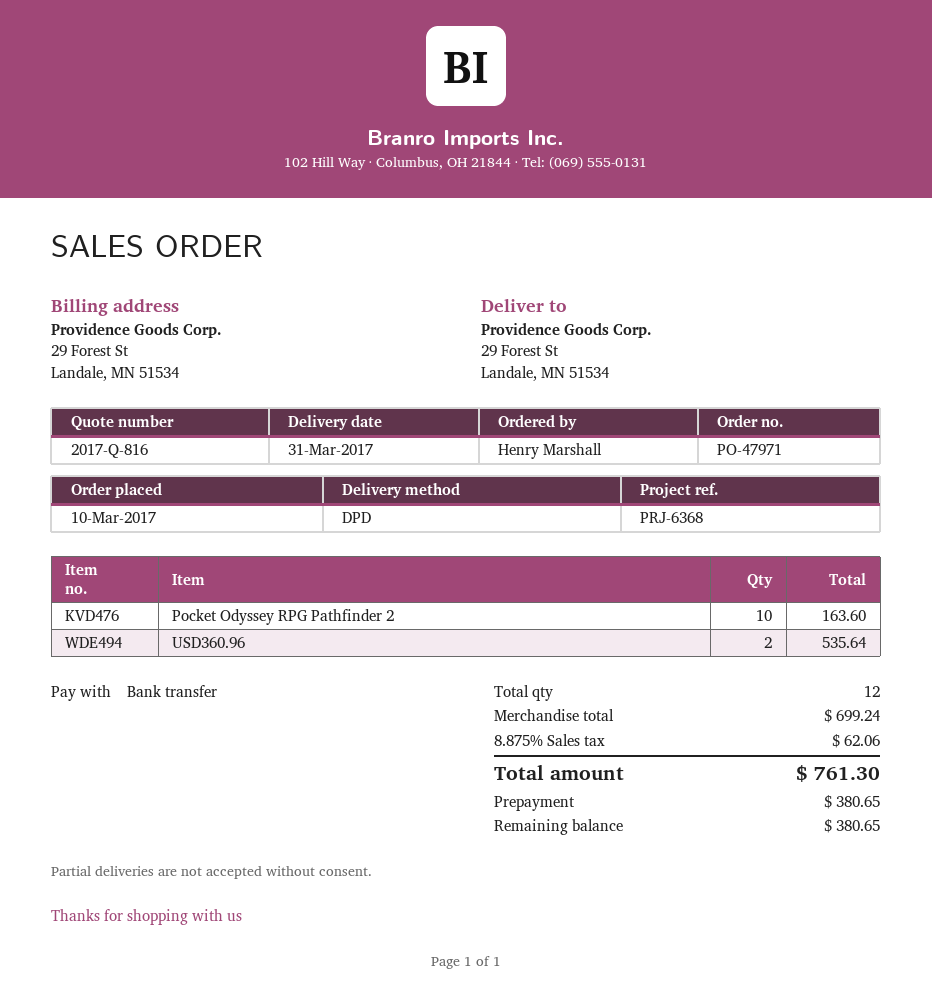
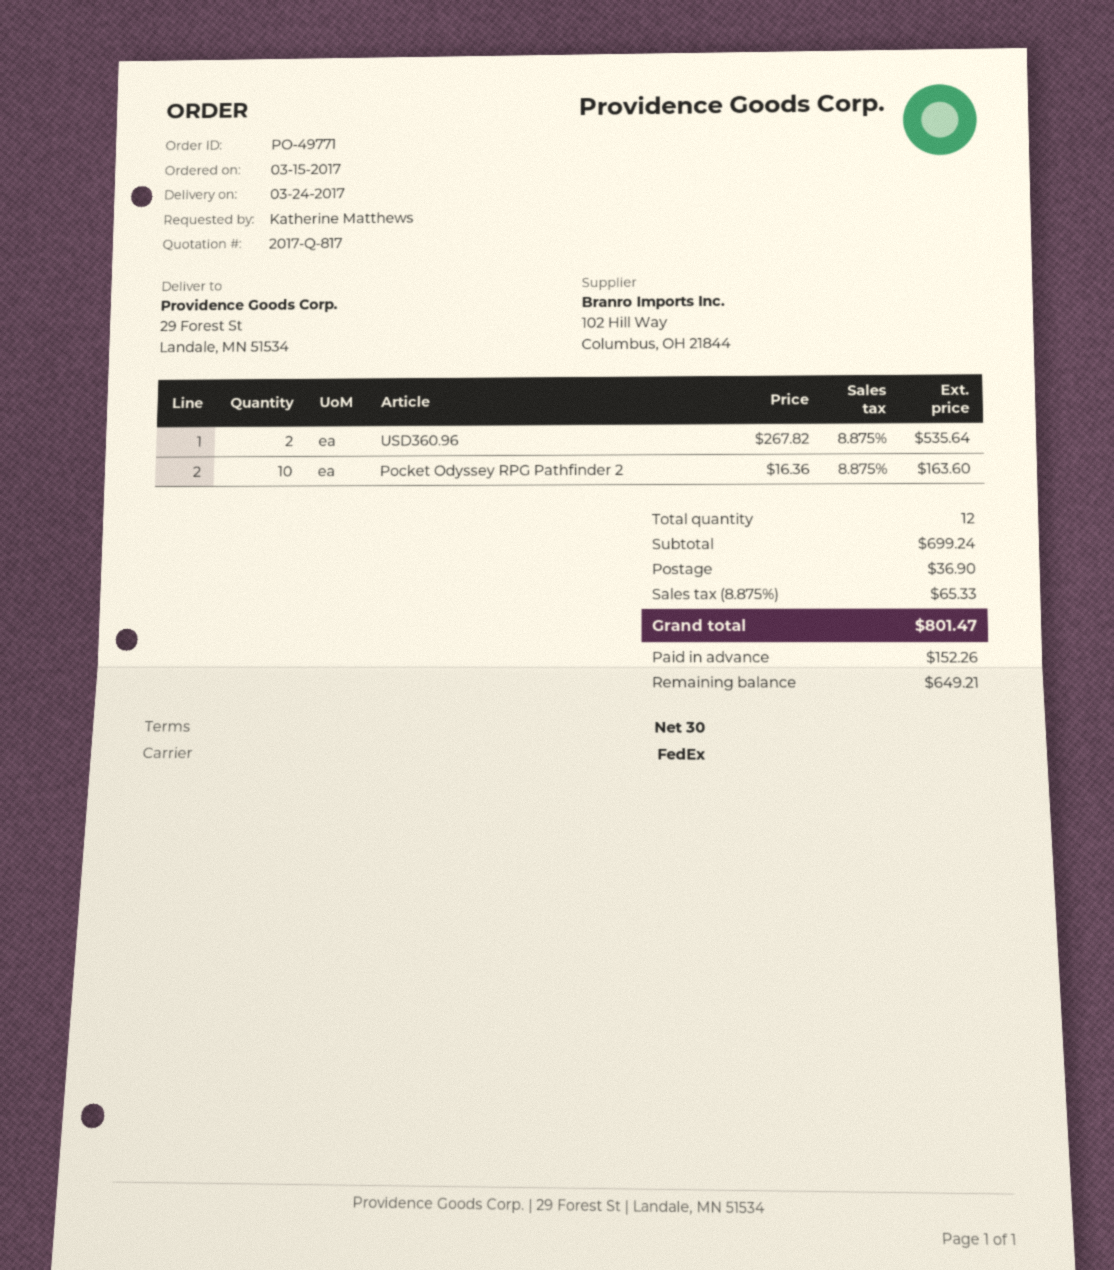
quote number: 2017-Q-816 -> 2017-Q-817
order number: PO-47971 -> PO-49771
order date: 2017-03-10 -> 2017-03-15
delivery date: 2017-03-31 -> 2017-03-24
ordered by: Henry Marshall -> Katherine Matthews
shipping method: DPD -> FedEx
shipping: none -> 36.90
tax: 8.875% = 62.06 -> 8.875% = 65.33
total: 761.30 -> 801.47
deposit: 380.65 -> 152.26
balance: 380.65 -> 649.21

